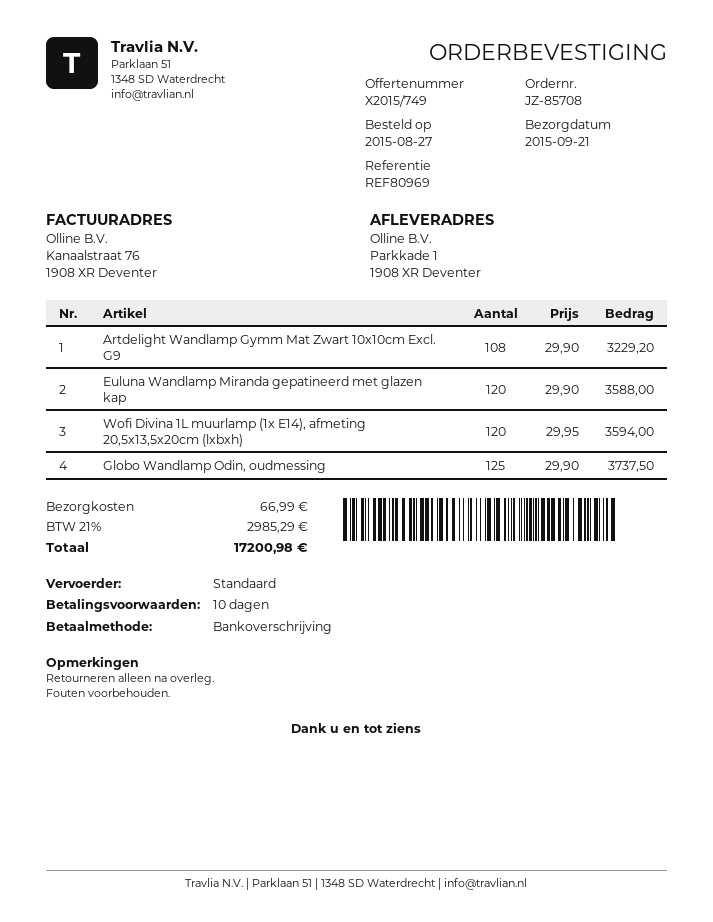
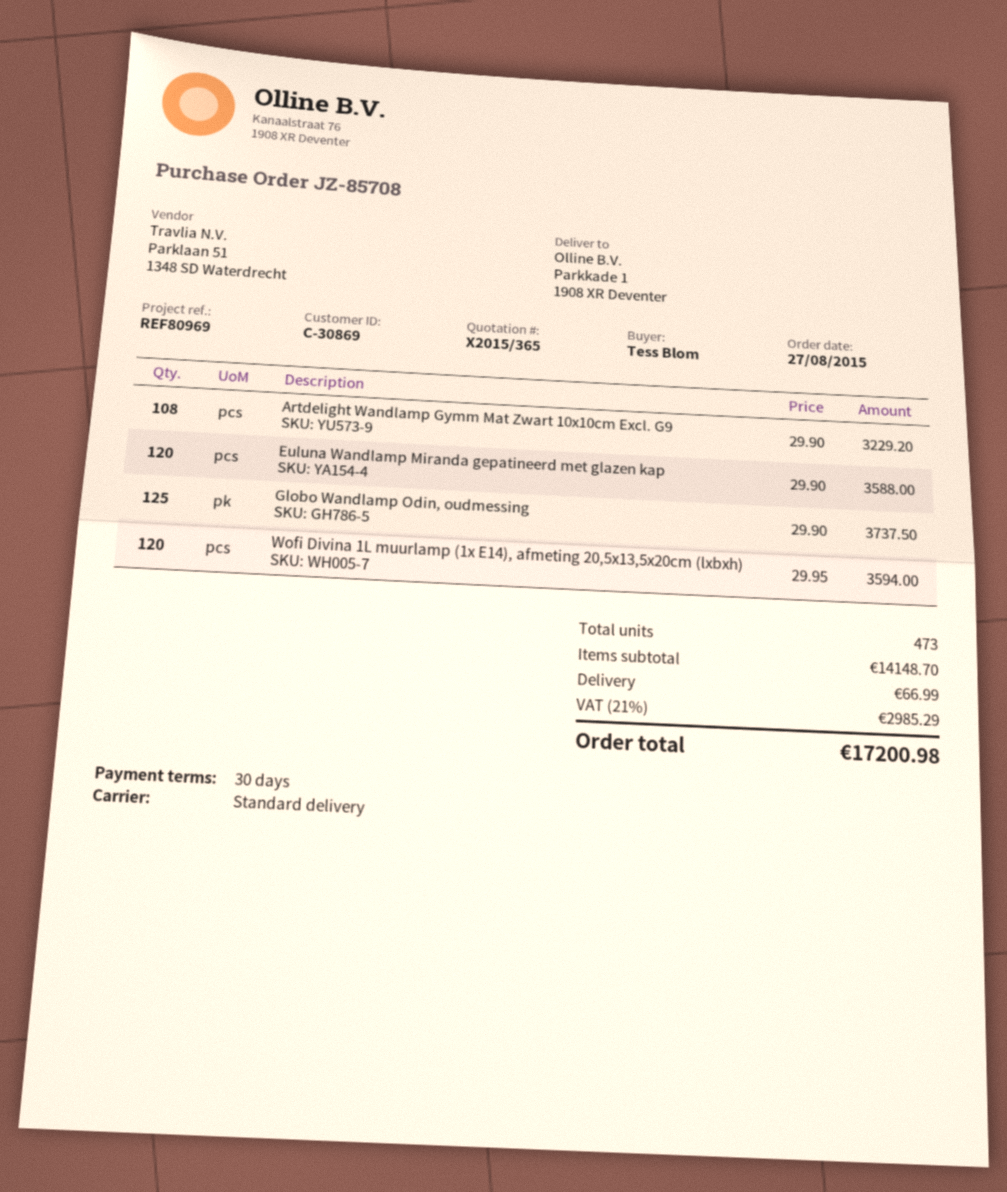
quote number: X2015/749 -> X2015/365
payment terms: 10 days -> 30 days

